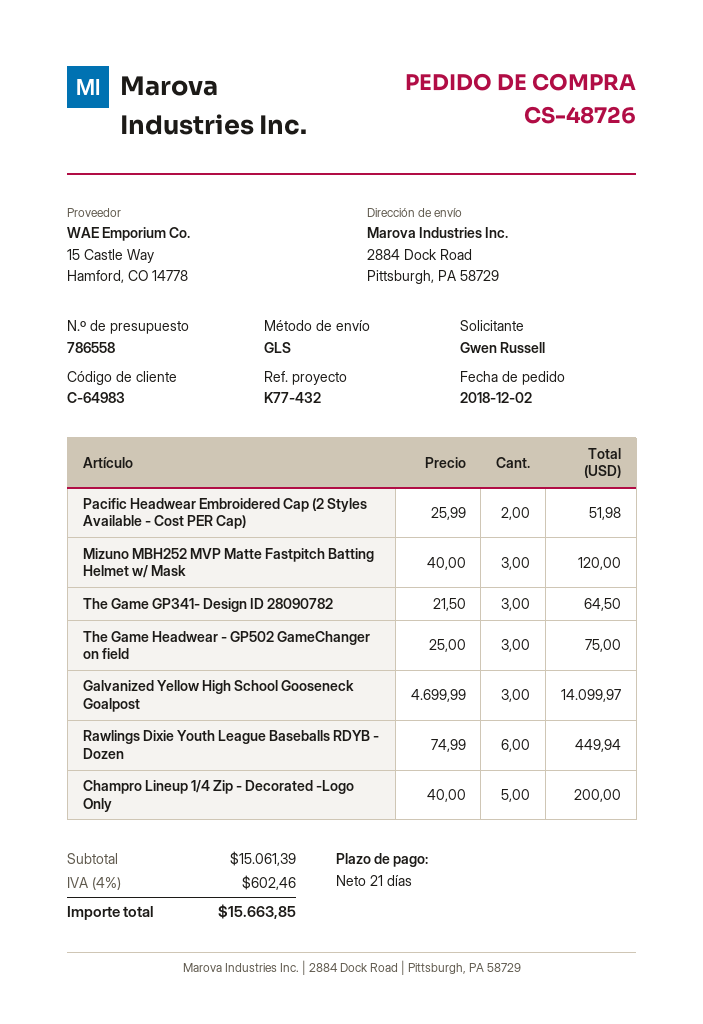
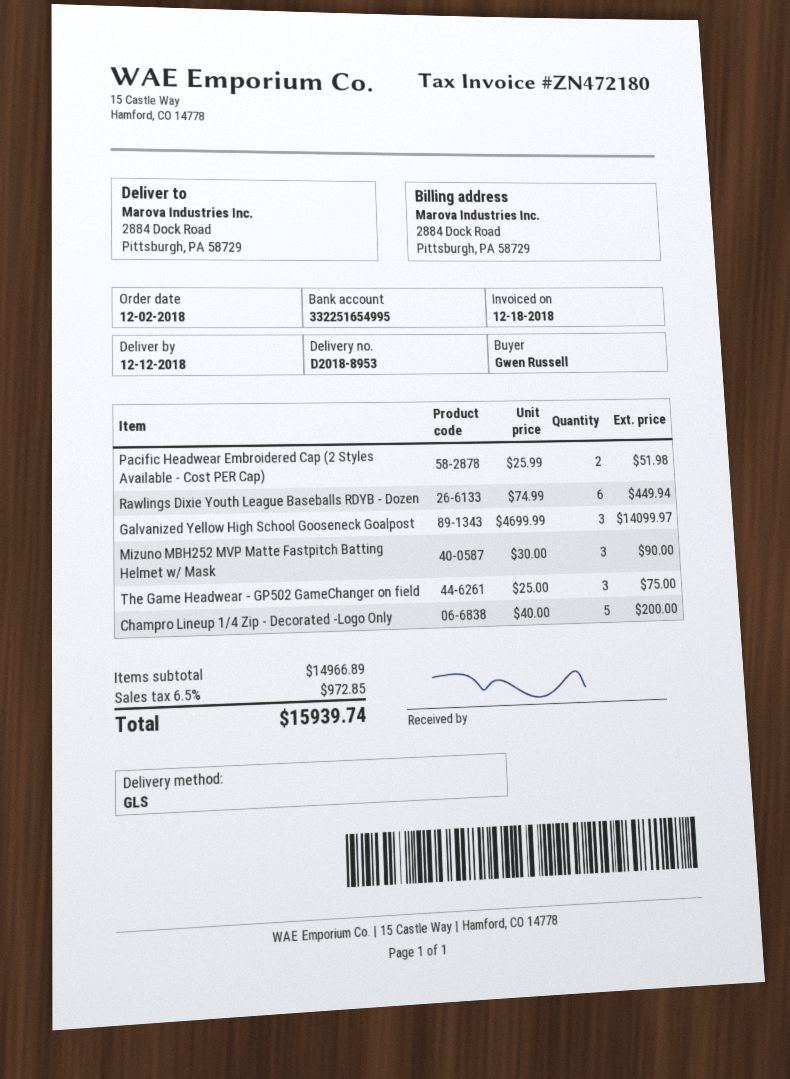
Mizuno MBH252 MVP Matte Fastpitch Batting Helmet w/ Mask: 3 x 40.00 = 120.00 -> 3 x 30.00 = 90.00
The Game GP341- Design ID 28090782: 3 x 21.50 = 64.50 -> none
subtotal: 15061.39 -> 14966.89
tax: 4% = 602.46 -> 6.5% = 972.85
total: 15663.85 -> 15939.74

